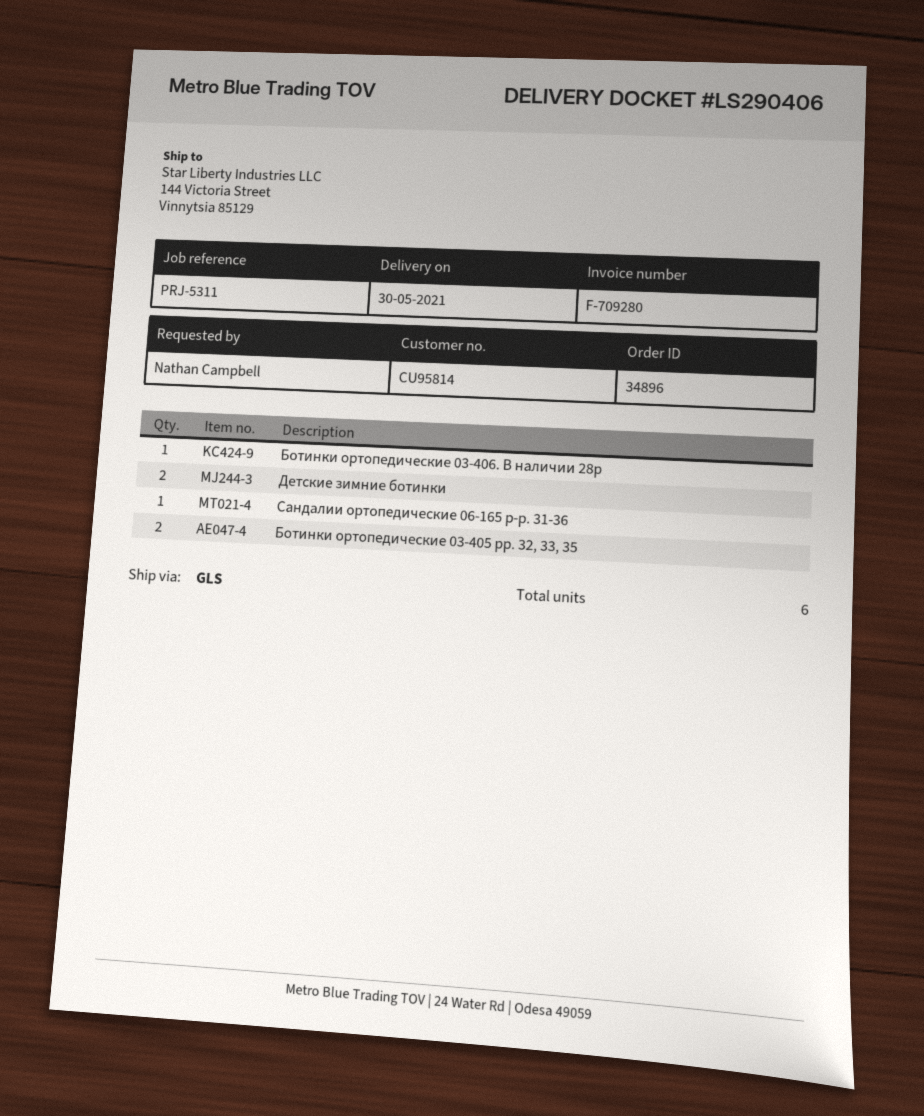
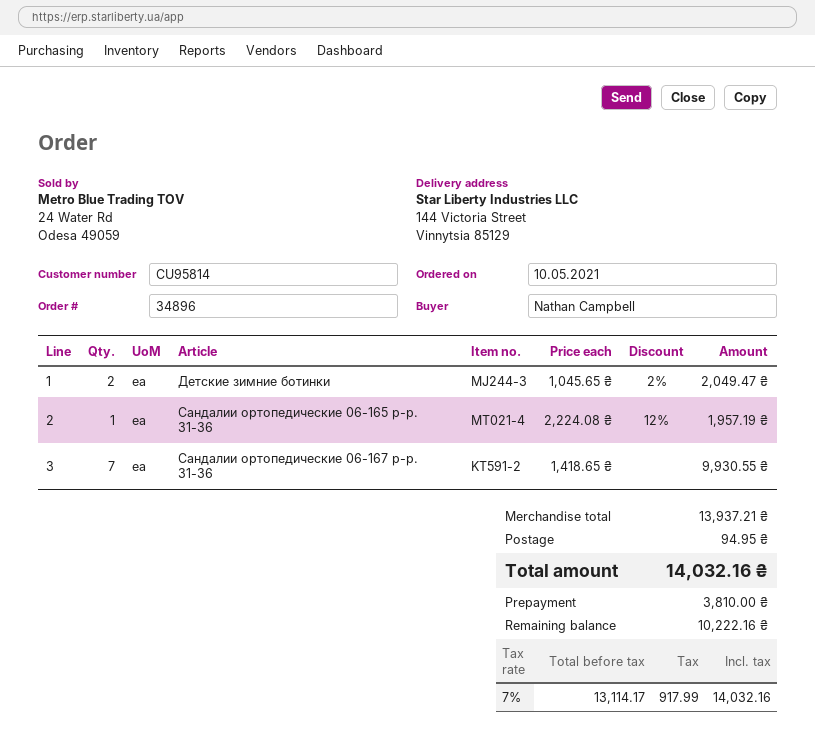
Ботинки ортопедические 03-406. В наличии 28р: 1 -> none
Ботинки ортопедические 03-405 рр. 32, 33, 35: 2 -> none
Сандалии ортопедические 06-167 р-р. 31-36: none -> 7

